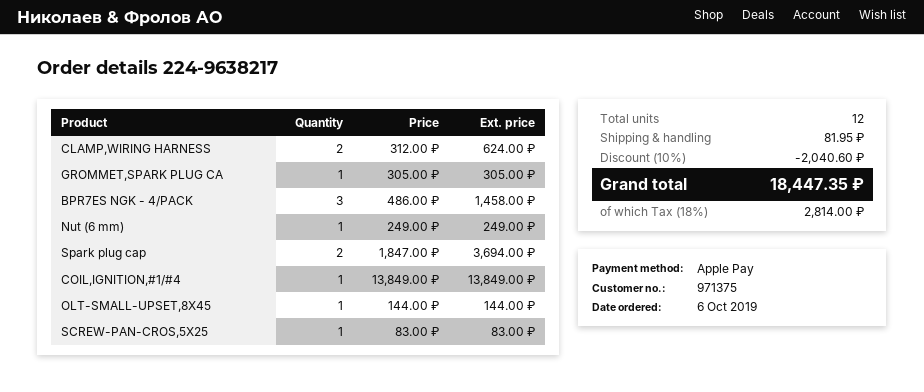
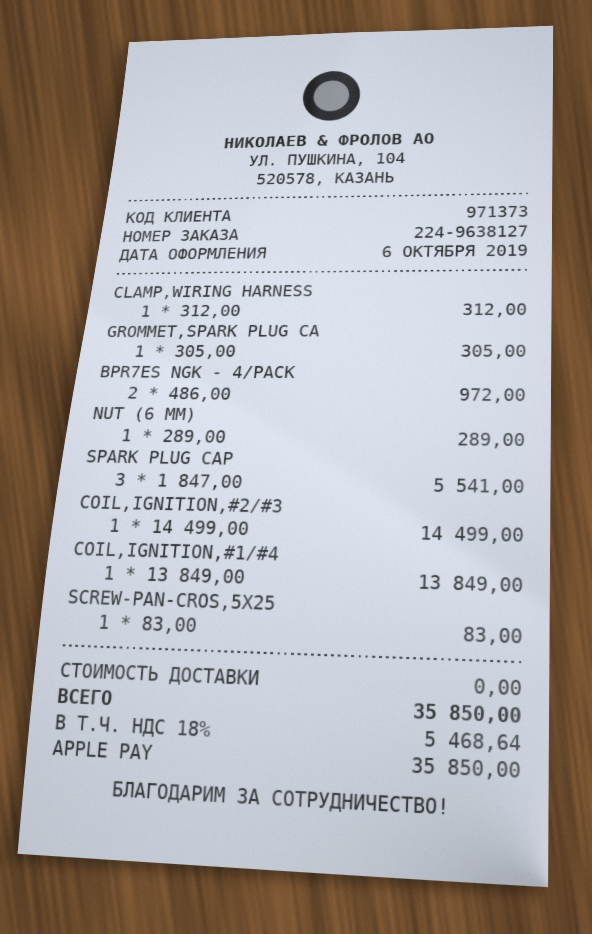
order number: 224-9638217 -> 224-9638127
customer number: 971375 -> 971373
CLAMP,WIRING HARNESS: 2 x 312.00 = 624.00 -> 1 x 312.00 = 312.00
BPR7ES NGK - 4/PACK: 3 x 486.00 = 1458.00 -> 2 x 486.00 = 972.00
Nut (6 mm): 1 x 249.00 = 249.00 -> 1 x 289.00 = 289.00
Spark plug cap: 2 x 1847.00 = 3694.00 -> 3 x 1847.00 = 5541.00
OLT-SMALL-UPSET,8X45: 1 x 144.00 = 144.00 -> none
COIL,IGNITION,#2/#3: none -> 1 x 14499.00 = 14499.00
discount: 10% = 2040.60 -> none
shipping: 81.95 -> 0.00
tax: 18% = 2814.00 -> 18% = 5468.64
total: 18447.35 -> 35850.00

